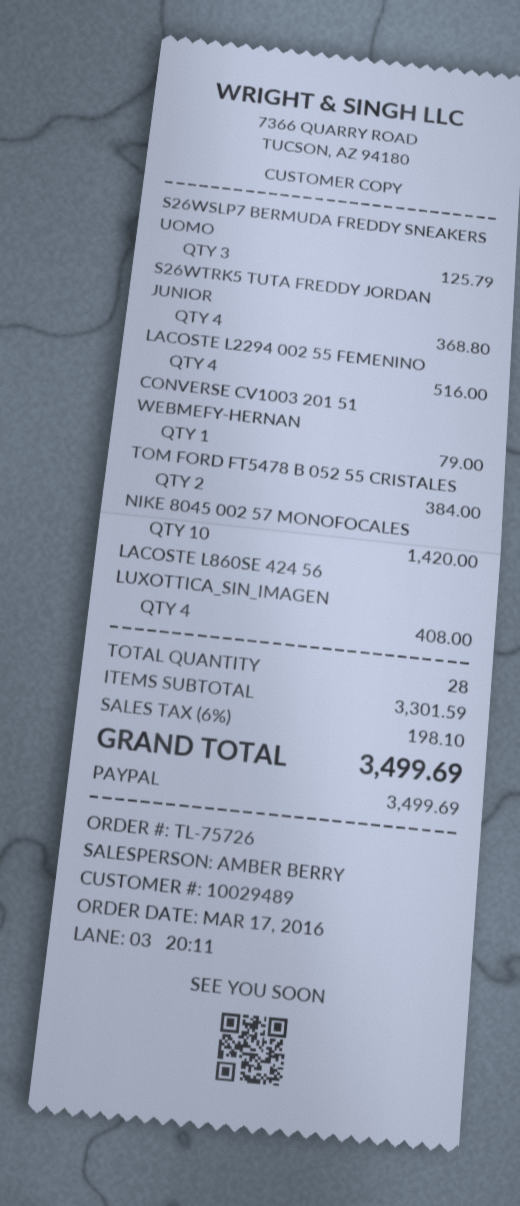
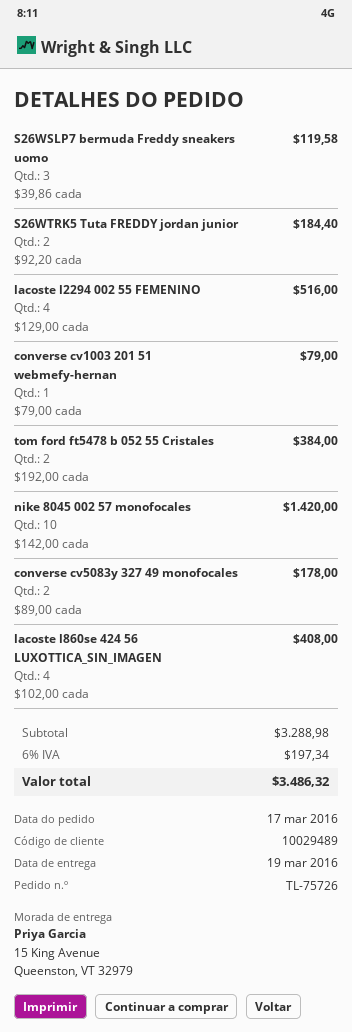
S26WSLP7 BERMUDA FREDDY SNEAKERS UOMO: 3 for 125.79 -> 3 for 119.58
S26WTRK5 TUTA FREDDY JORDAN JUNIOR: 4 for 368.80 -> 2 for 184.40
converse cv5083y 327 49 monofocales: none -> 2 for 178.00
subtotal: 3301.59 -> 3288.98
tax: 6% = 198.10 -> 6% = 197.34
total: 3499.69 -> 3486.32

